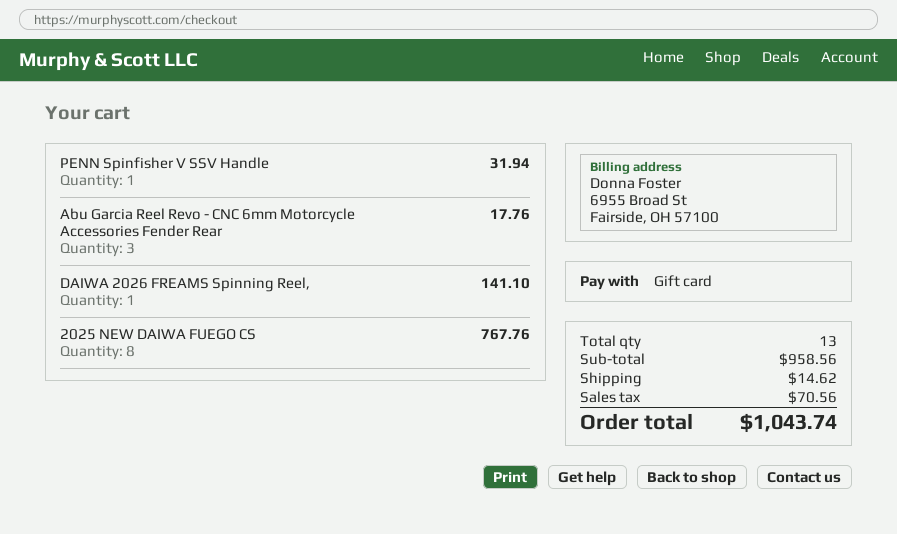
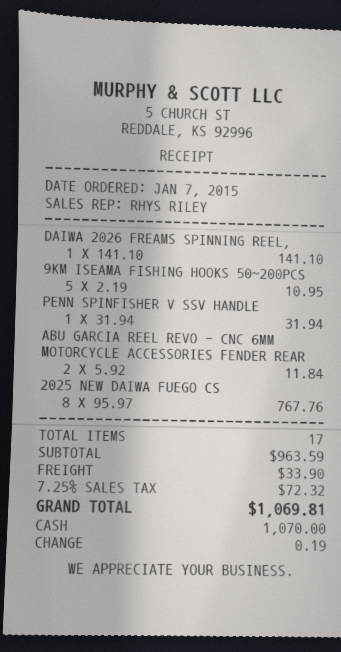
payment method: gift card -> cash
Abu Garcia Reel Revo - CNC 6mm Motorcycle Accessories Fender Rear: 3 for 17.76 -> 2 for 11.84
9KM ISEAMA FISHING HOOKS 50~200PCS: none -> 5 for 10.95
total quantity: 13 -> 17
subtotal: 958.56 -> 963.59
shipping: 14.62 -> 33.90
tax: 70.56 -> 72.32
total: 1043.74 -> 1069.81

